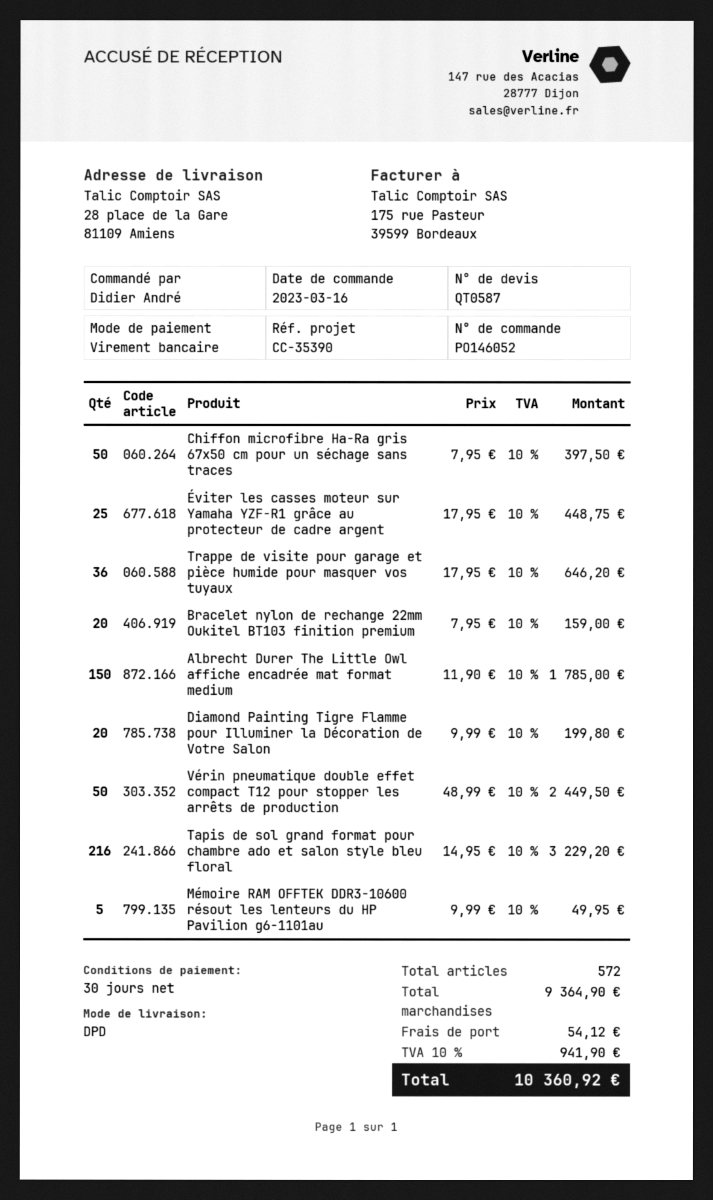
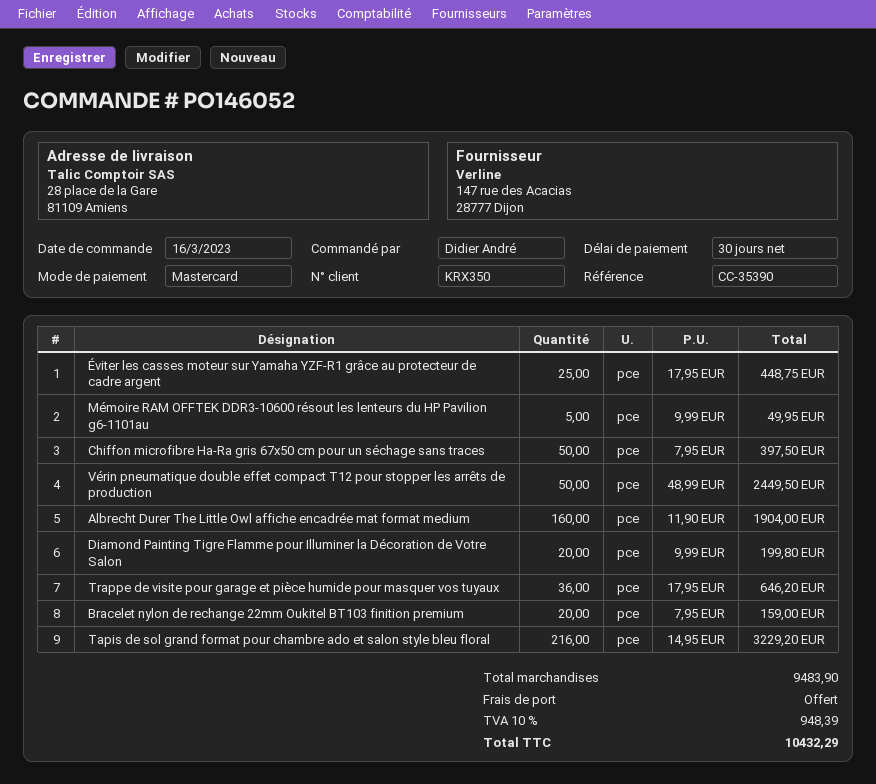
payment method: bank transfer -> Mastercard
Albrecht Durer The Little Owl affiche encadrée mat format medium: 150 x 11.90 = 1785.00 -> 160 x 11.90 = 1904.00
subtotal: 9364.90 -> 9483.90
shipping: 54.12 -> 0.00
tax: 10% = 941.90 -> 10% = 948.39
total: 10360.92 -> 10432.29

